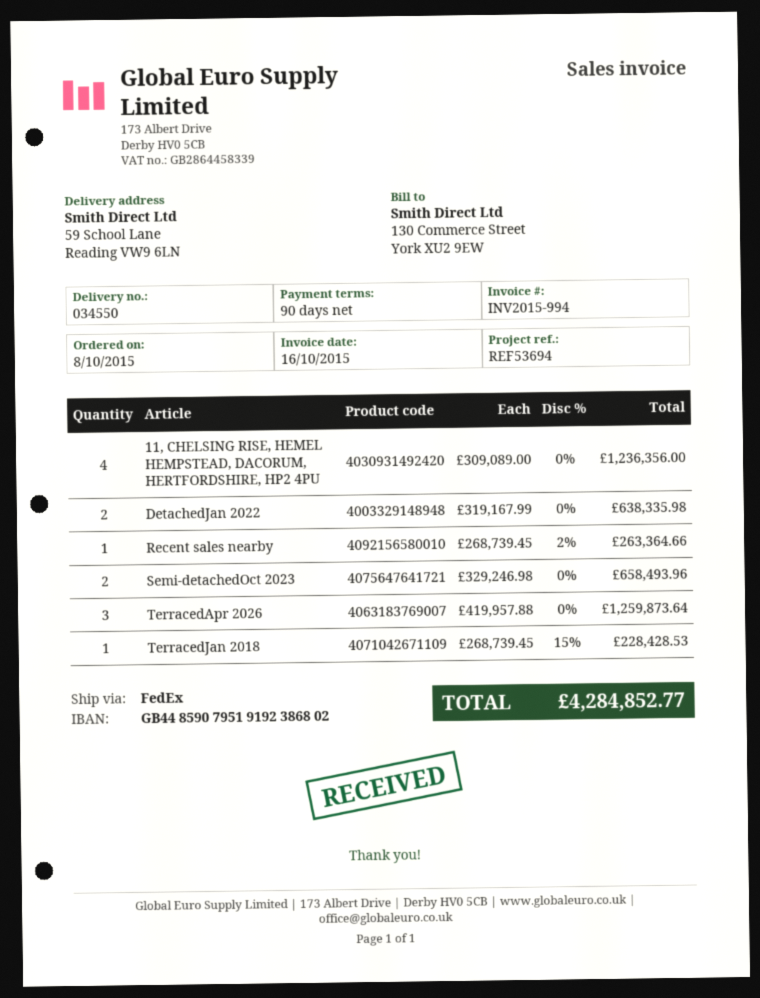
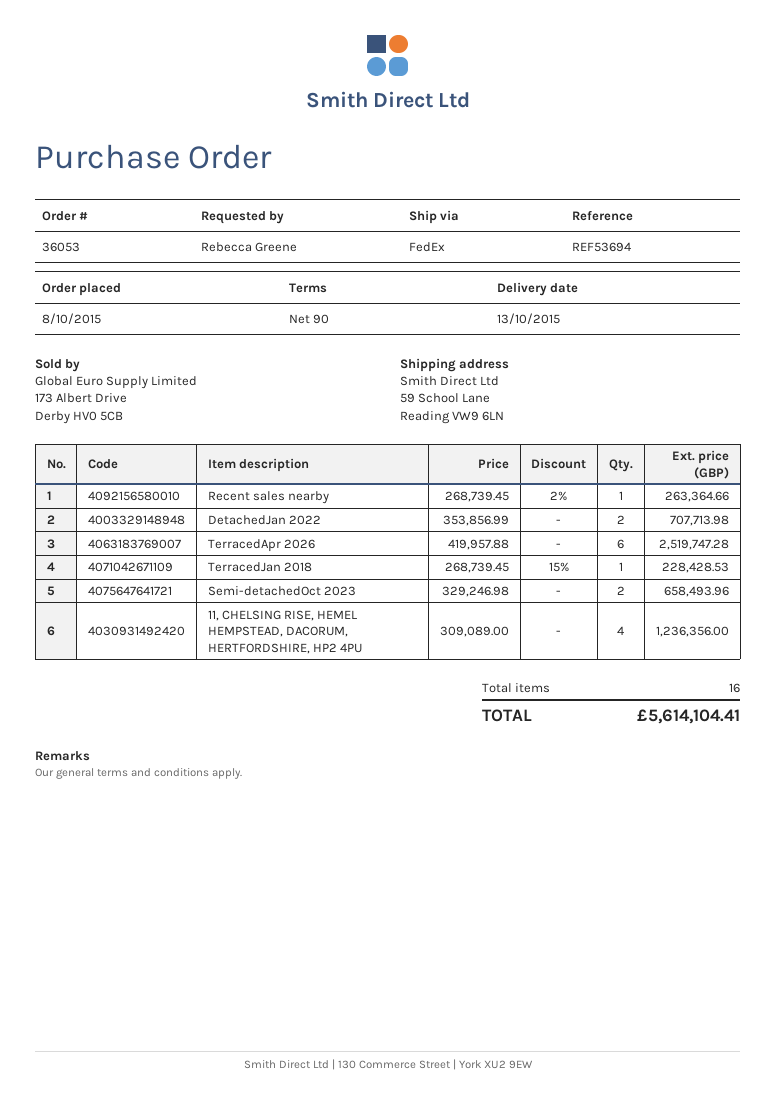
DetachedJan 2022: 2 x 319167.99 = 638335.98 -> 2 x 353856.99 = 707713.98
TerracedApr 2026: 3 x 419957.88 = 1259873.64 -> 6 x 419957.88 = 2519747.28
total: 4284852.77 -> 5614104.41

